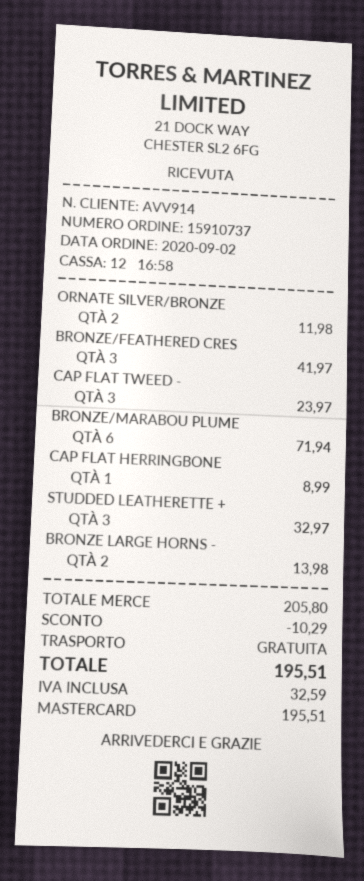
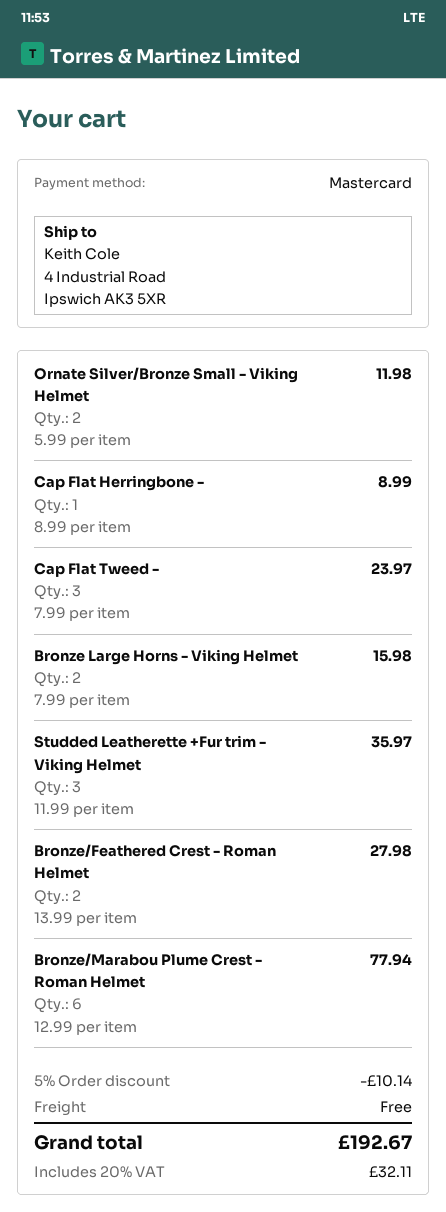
BRONZE/FEATHERED CRES: 3 for 41.97 -> 2 for 27.98
BRONZE/MARABOU PLUME: 6 for 71.94 -> 6 for 77.94
STUDDED LEATHERETTE +: 3 for 32.97 -> 3 for 35.97
BRONZE LARGE HORNS -: 2 for 13.98 -> 2 for 15.98
discount: 10.29 -> 10.14
tax: 32.59 -> 32.11
total: 195.51 -> 192.67

